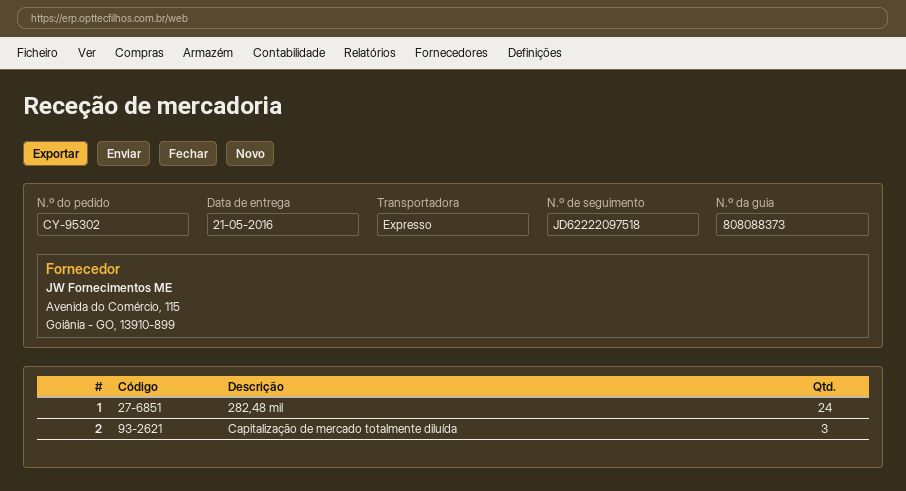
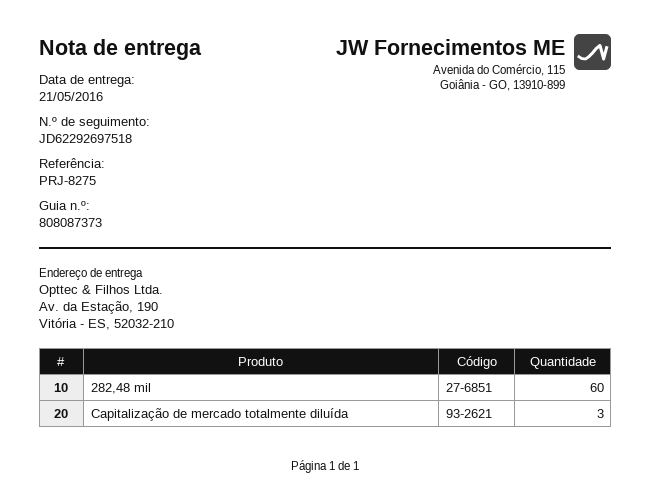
delivery note number: 808088373 -> 808087373
tracking number: JD62222097518 -> JD62292697518
282,48 mil: 24 -> 60

